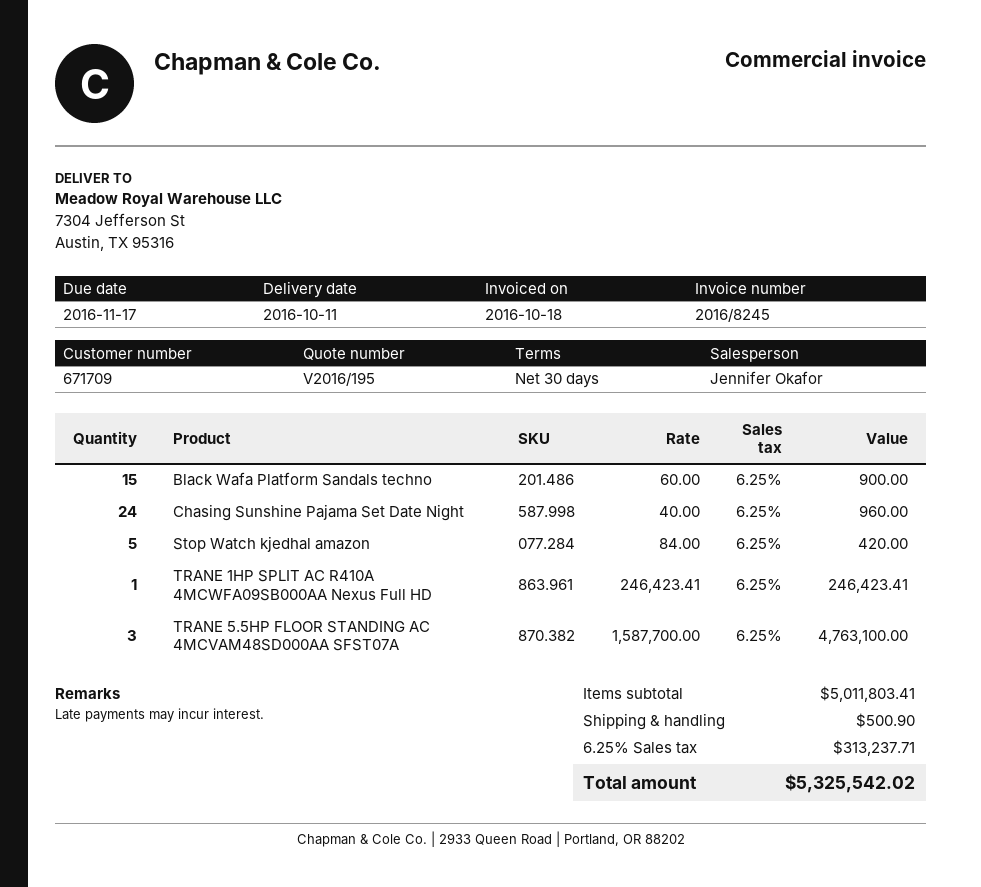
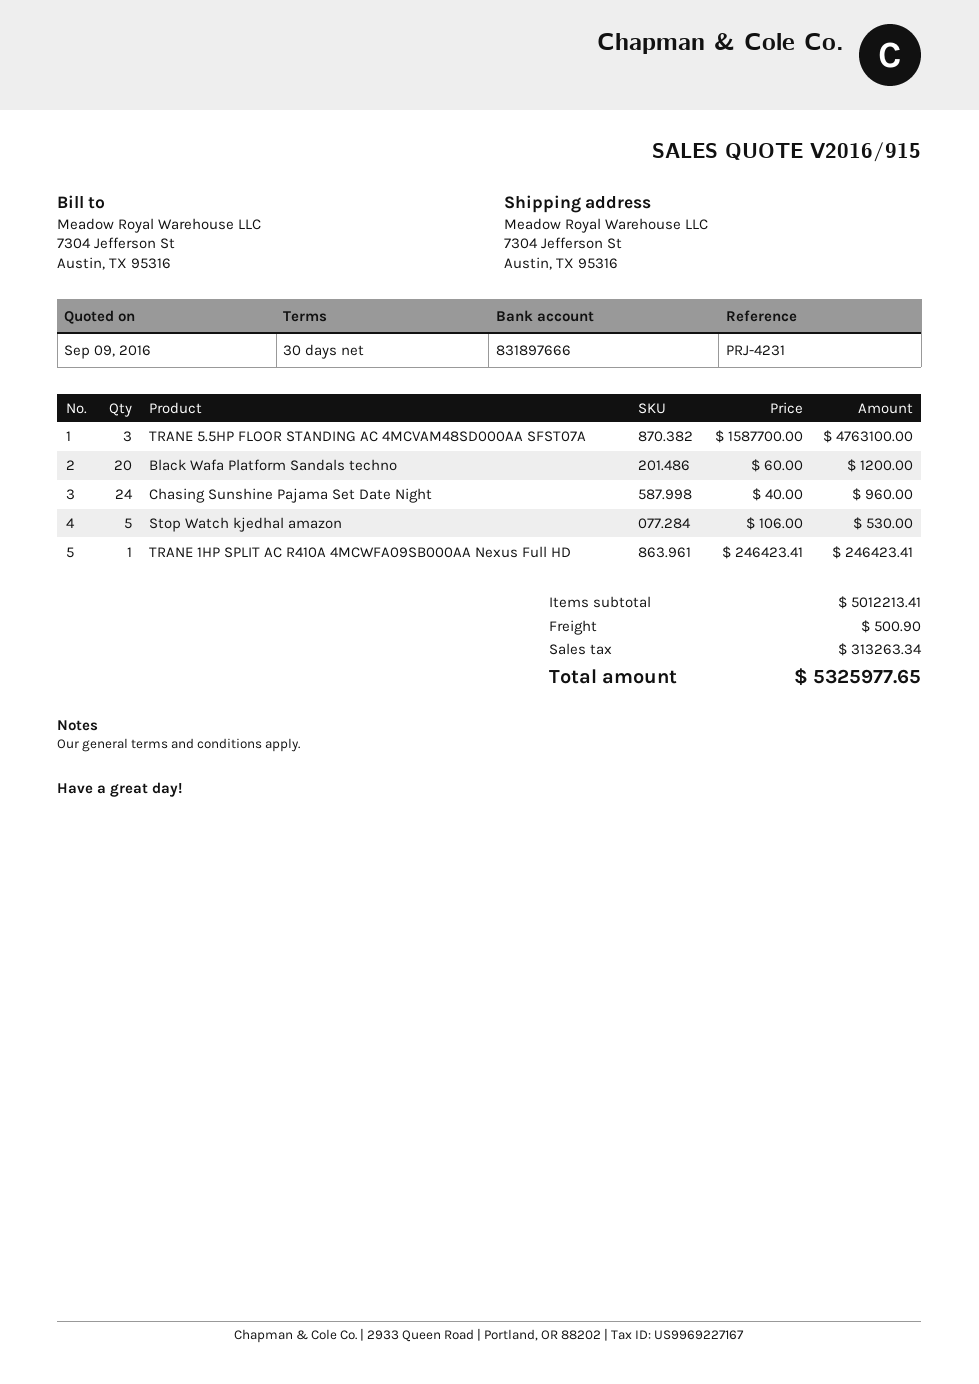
quote number: V2016/195 -> V2016/915
Black Wafa Platform Sandals techno: 15 x 60.00 = 900.00 -> 20 x 60.00 = 1200.00
Stop Watch kjedhal amazon: 5 x 84.00 = 420.00 -> 5 x 106.00 = 530.00
subtotal: 5011803.41 -> 5012213.41
tax: 313237.71 -> 313263.34
total: 5325542.02 -> 5325977.65

